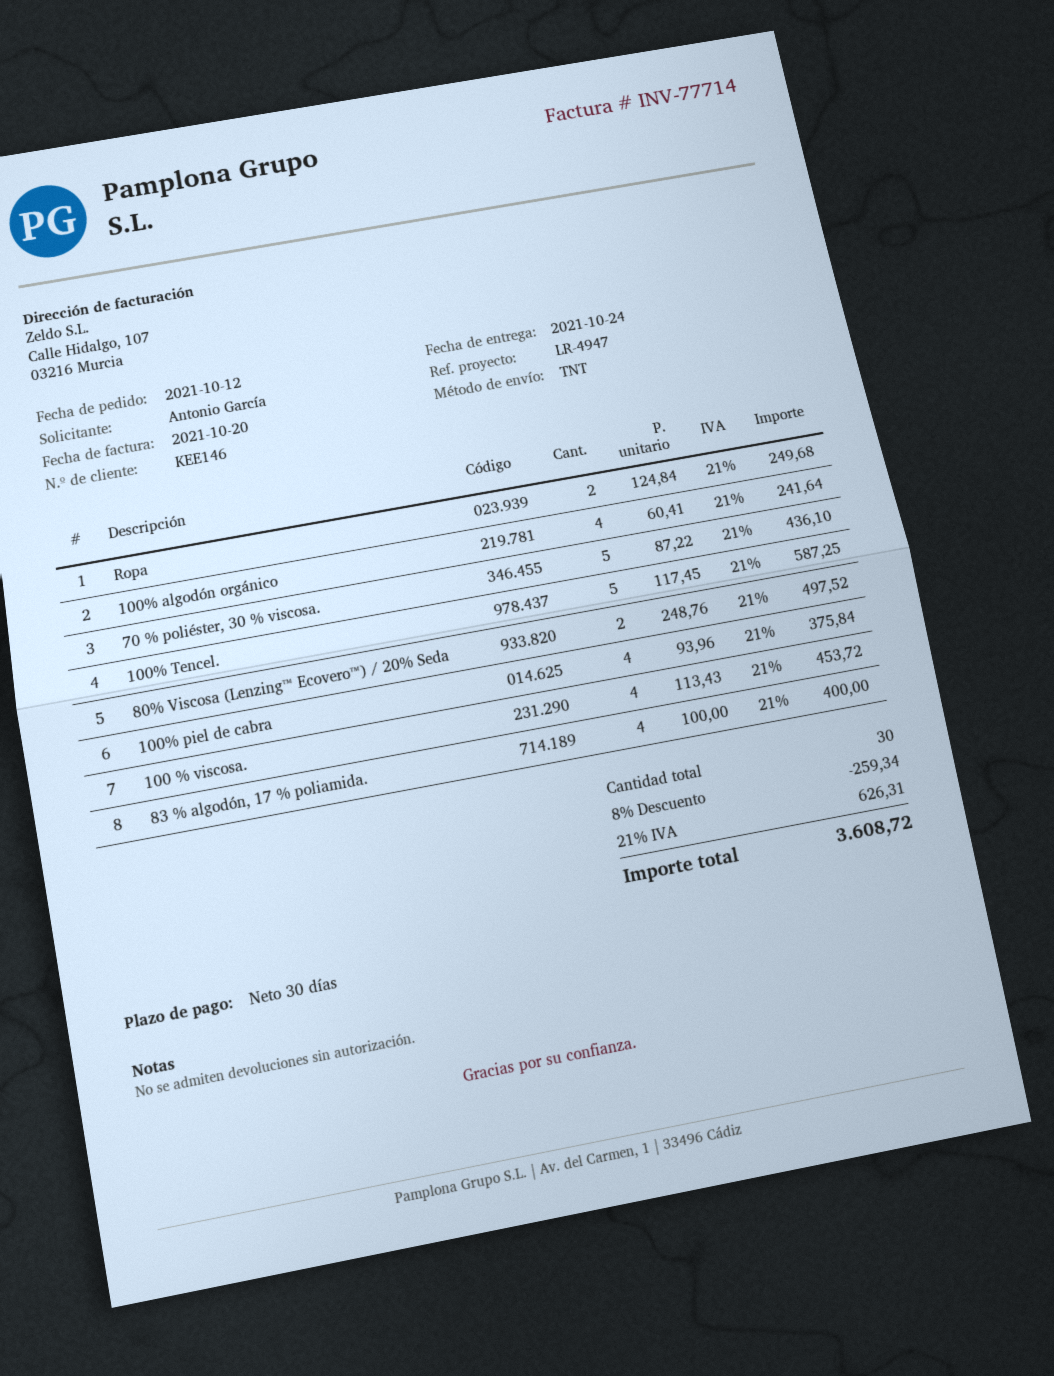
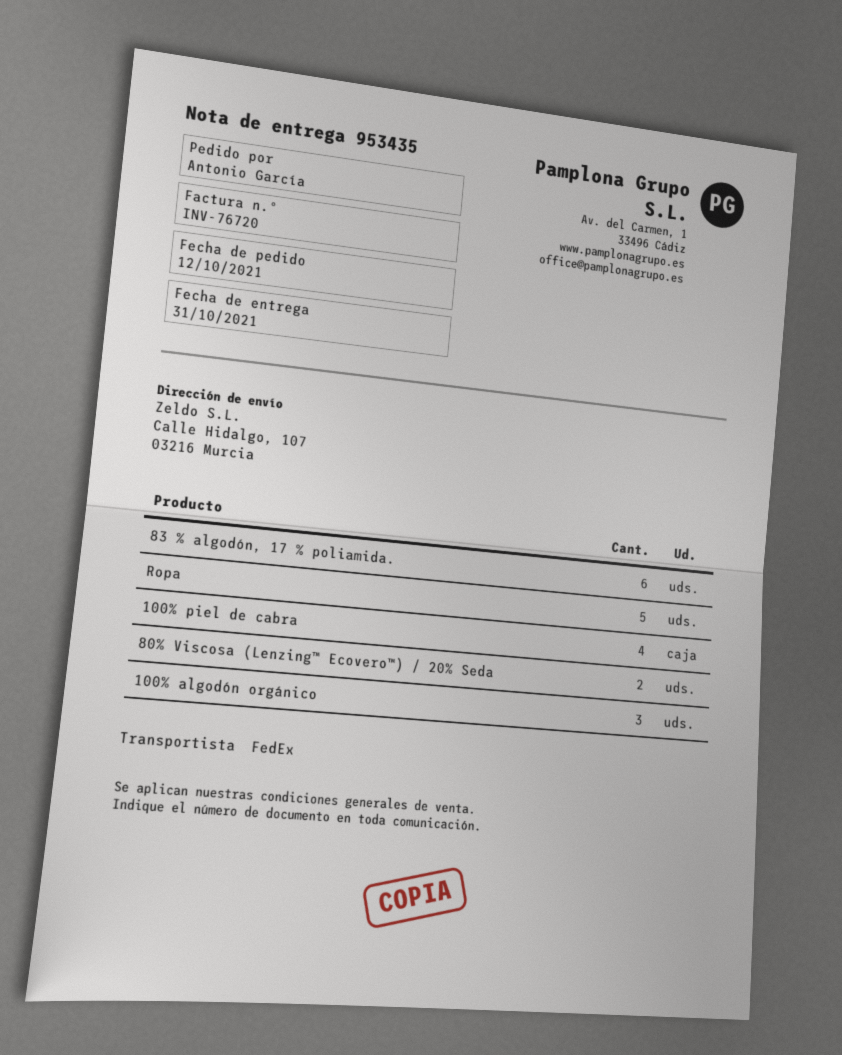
delivery date: 2021-10-24 -> 2021-10-31
invoice number: INV-77714 -> INV-76720
shipping method: TNT -> FedEx
Ropa: 2 -> 5
100% algodón orgánico: 4 -> 3
70 % poliéster, 30 % viscosa.: 5 -> none
100% Tencel.: 5 -> none
100 % viscosa.: 4 -> none
83 % algodón, 17 % poliamida.: 4 -> 6

